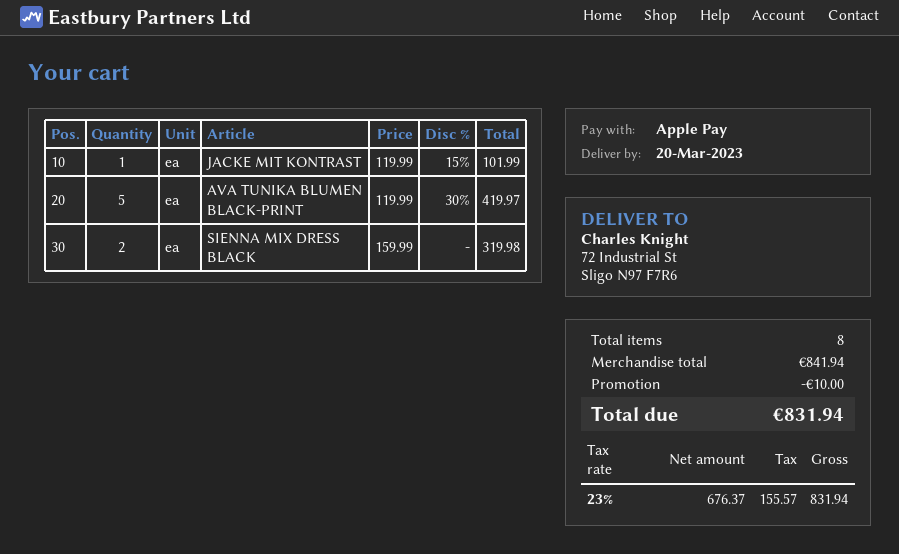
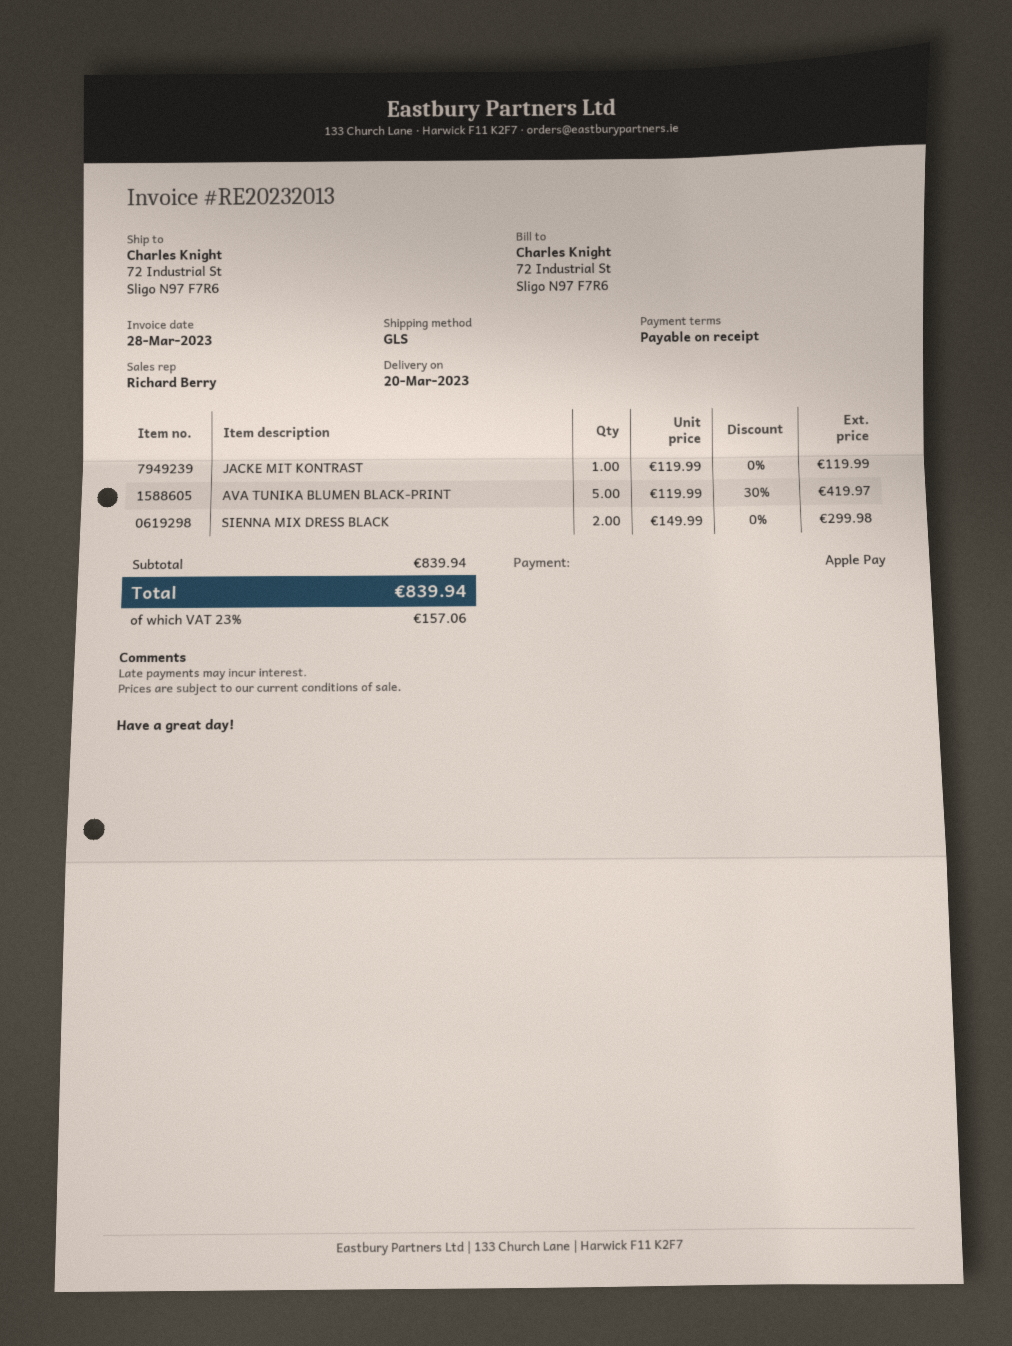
JACKE MIT KONTRAST: 1 x 119.99 - 15% = 101.99 -> 1 x 119.99 = 119.99
SIENNA MIX DRESS BLACK: 2 x 159.99 = 319.98 -> 2 x 149.99 = 299.98
subtotal: 841.94 -> 839.94
discount: 10.00 -> none
tax: 23% = 155.57 -> 23% = 157.06
total: 831.94 -> 839.94

